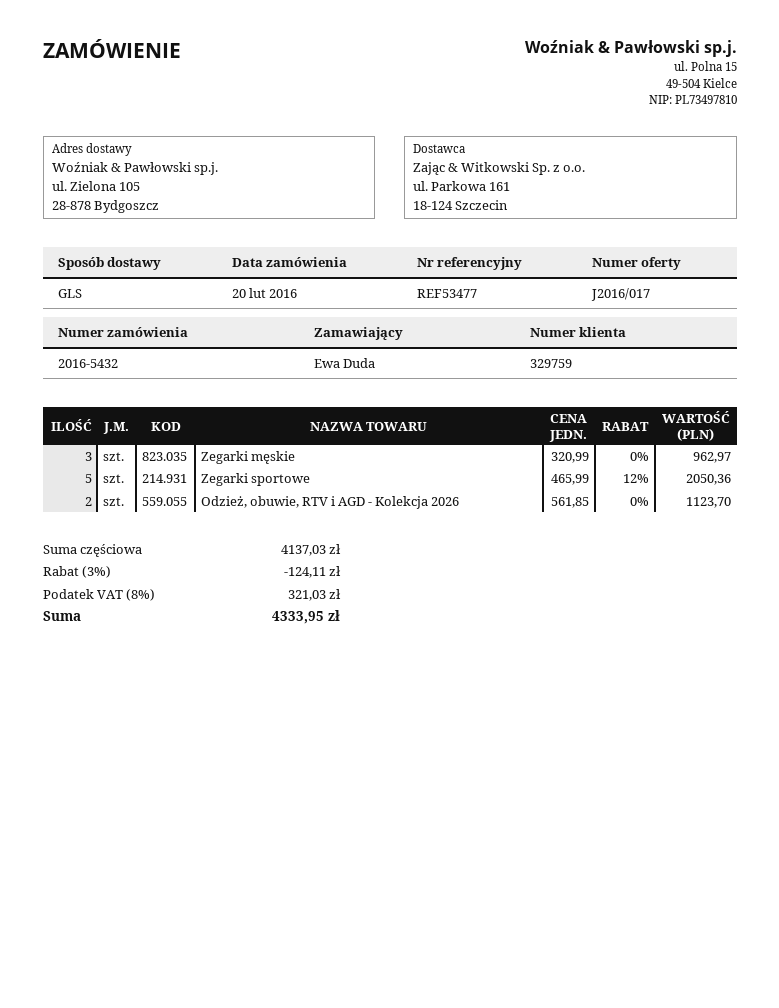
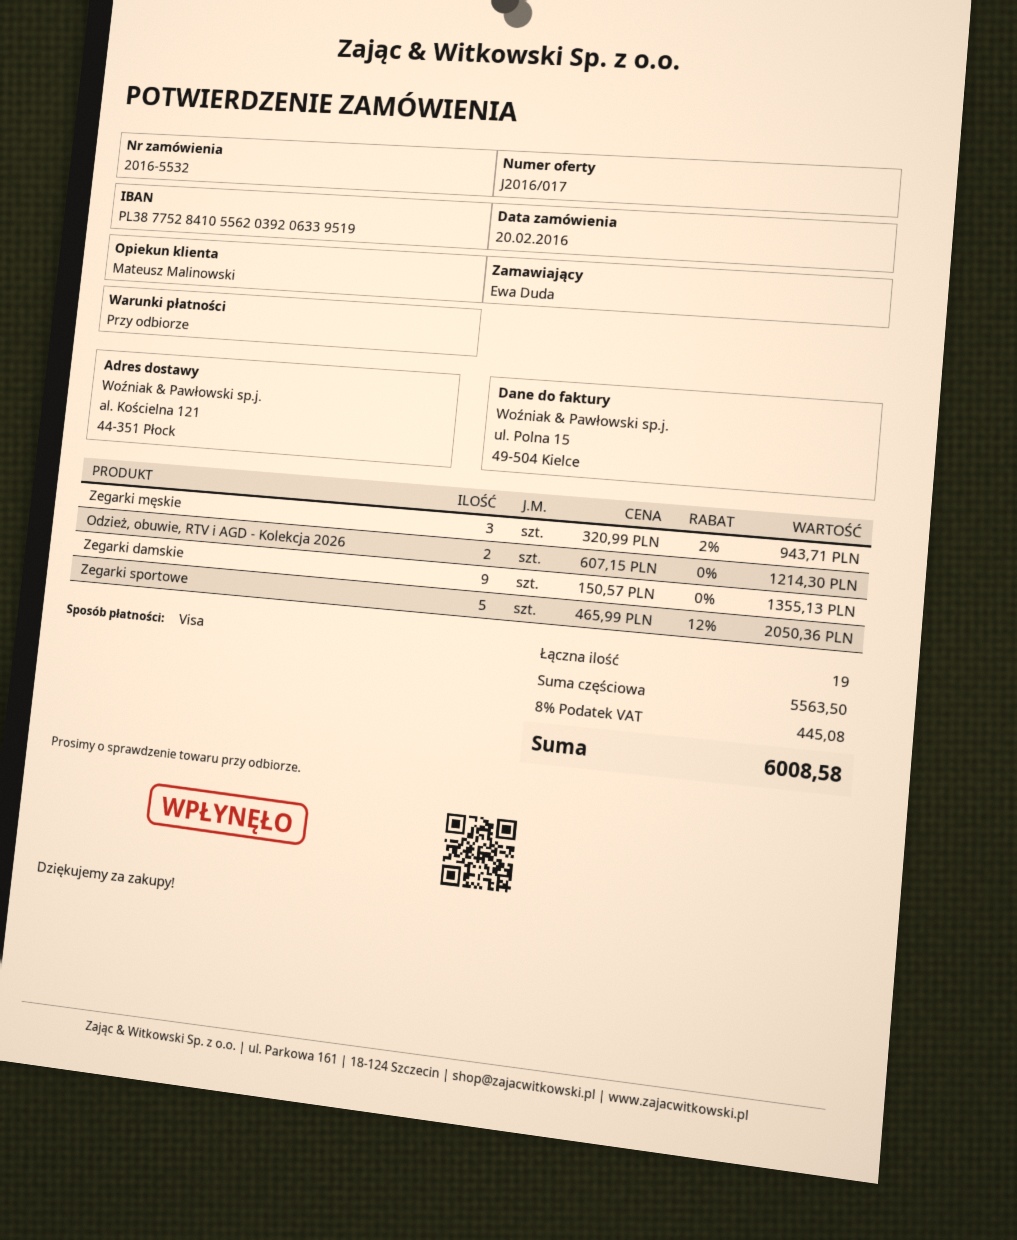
order number: 2016-5432 -> 2016-5532
ship to: ul. Zielona 105, 28-878 Bydgoszcz -> al. Kościelna 121, 44-351 Płock
Zegarki męskie: 3 x 320.99 = 962.97 -> 3 x 320.99 - 2% = 943.71
Odzież, obuwie, RTV i AGD - Kolekcja 2026: 2 x 561.85 = 1123.70 -> 2 x 607.15 = 1214.30
Zegarki damskie: none -> 9 x 150.57 = 1355.13
subtotal: 4137.03 -> 5563.50
discount: 3% = 124.11 -> none
tax: 8% = 321.03 -> 8% = 445.08
total: 4333.95 -> 6008.58

